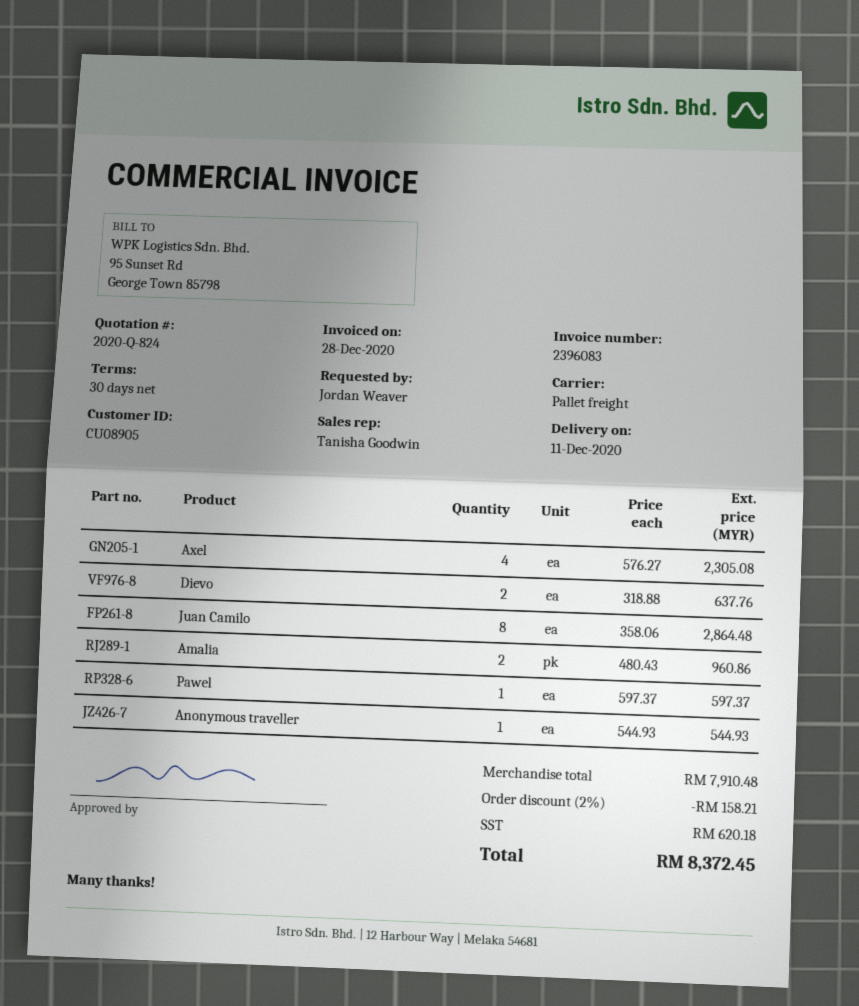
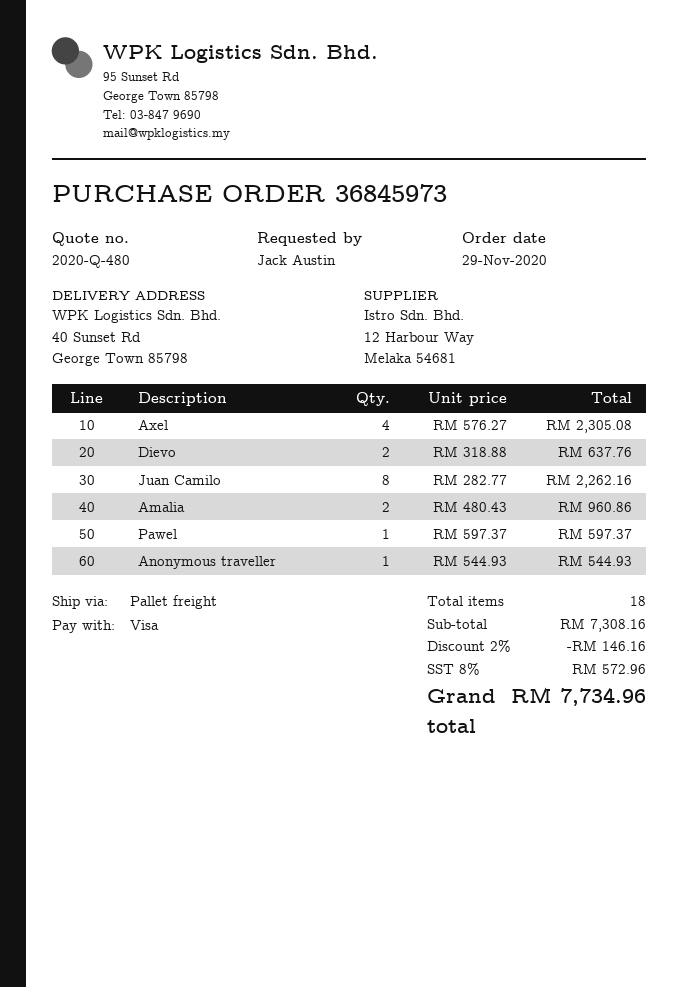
quote number: 2020-Q-824 -> 2020-Q-480
ordered by: Jordan Weaver -> Jack Austin
Juan Camilo: 8 x 358.06 = 2864.48 -> 8 x 282.77 = 2262.16
subtotal: 7910.48 -> 7308.16
discount: 2% = 158.21 -> 2% = 146.16
tax: 620.18 -> 572.96
total: 8372.45 -> 7734.96

